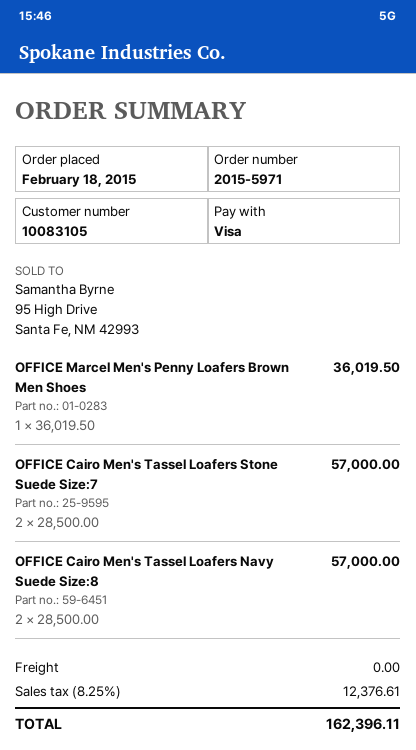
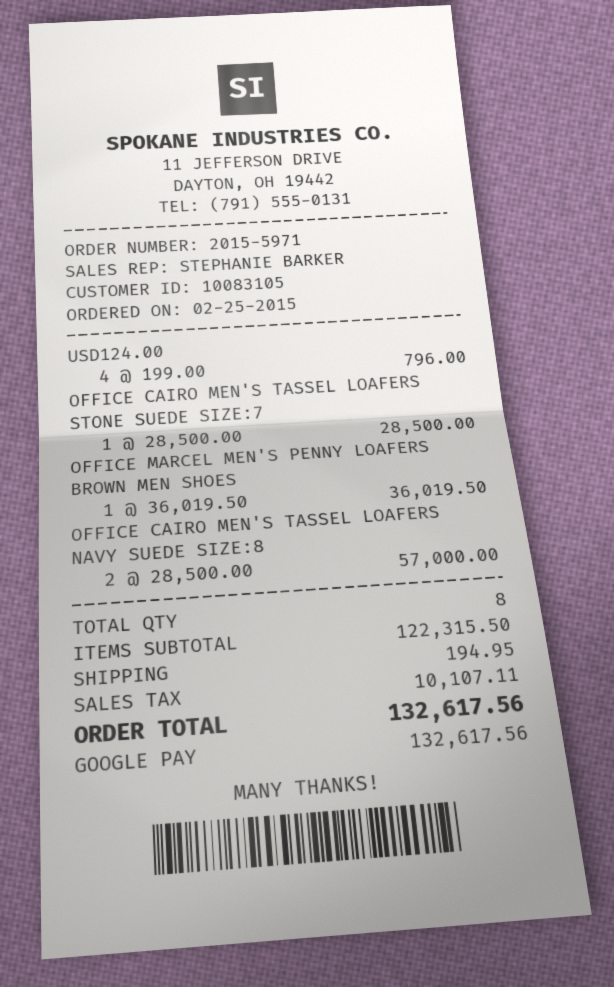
order date: 2015-02-18 -> 2015-02-25
payment method: Visa -> Google Pay
OFFICE Cairo Men's Tassel Loafers Stone Suede Size:7: 2 x 28500.00 = 57000.00 -> 1 x 28500.00 = 28500.00
USD124.00: none -> 4 x 199.00 = 796.00
shipping: 0.00 -> 194.95
tax: 12376.61 -> 10107.11
total: 162396.11 -> 132617.56

